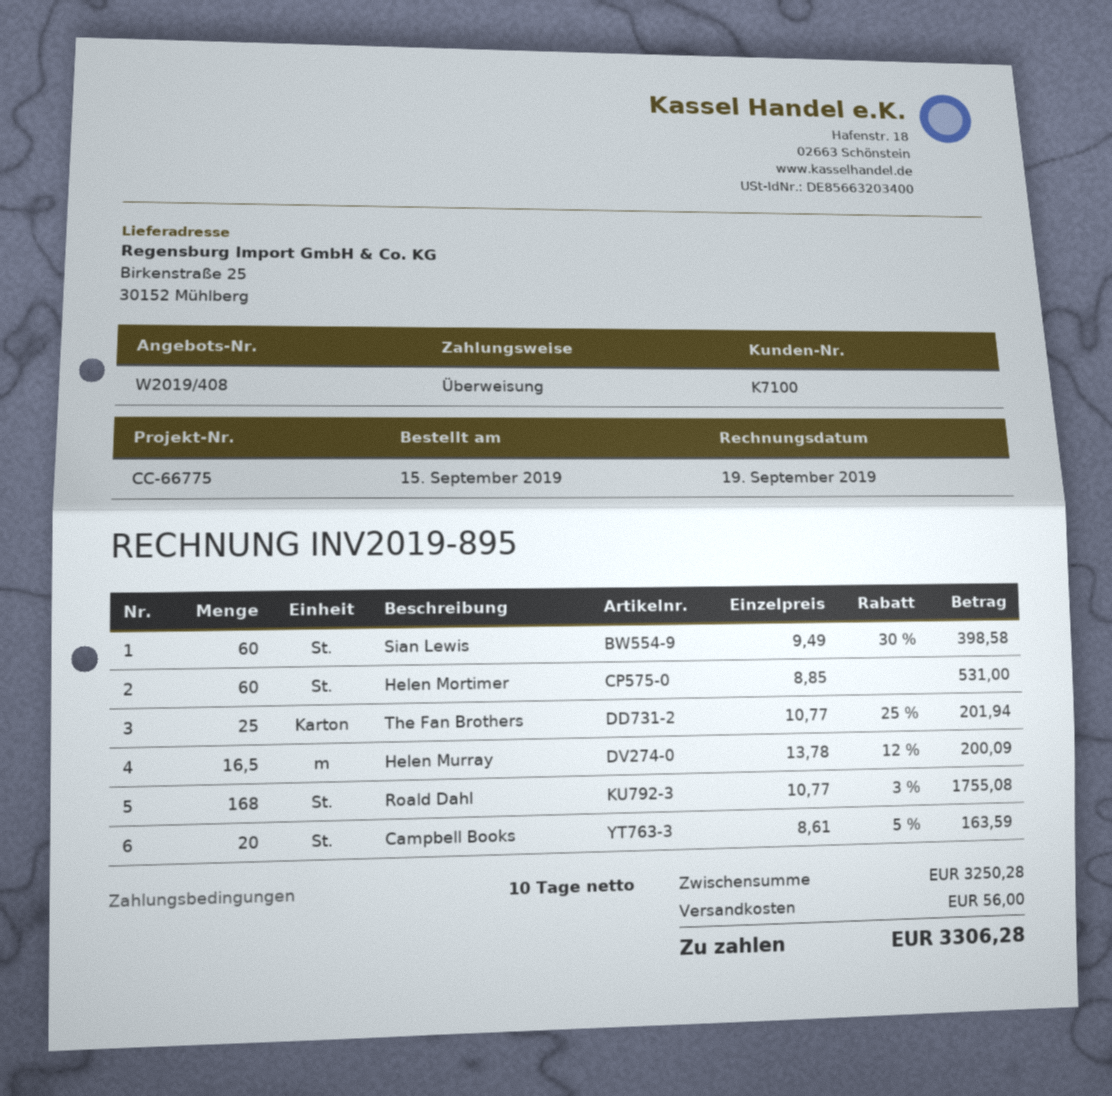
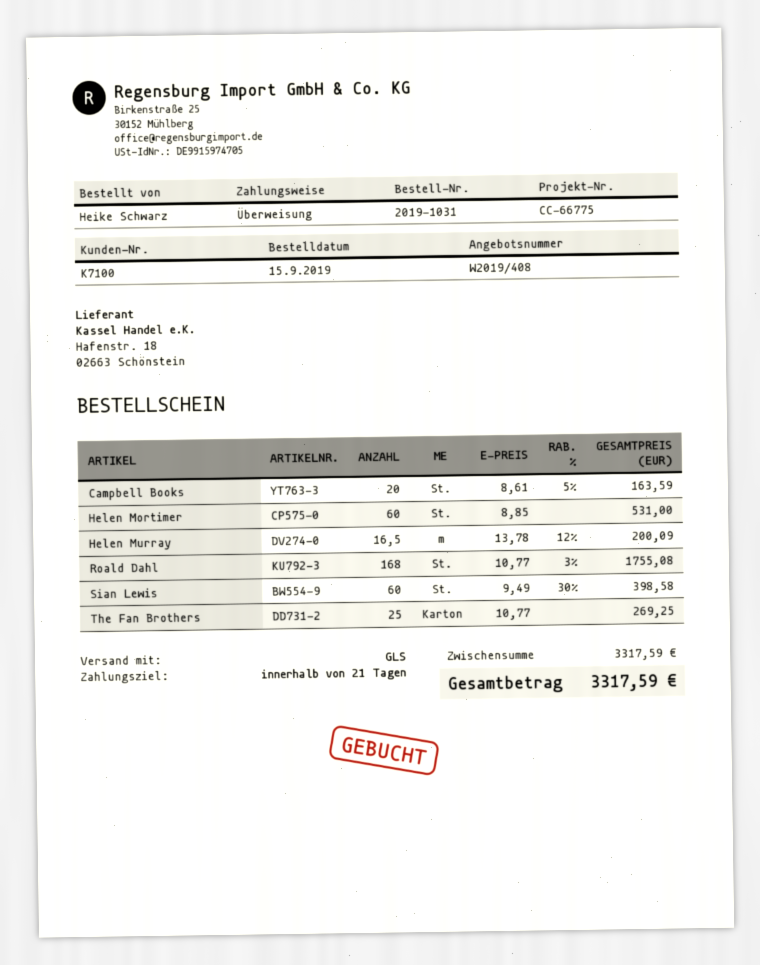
payment terms: 10 days -> 21 days
The Fan Brothers: 25 x 10.77 - 25% = 201.94 -> 25 x 10.77 = 269.25
subtotal: 3250.28 -> 3317.59
shipping: 56.00 -> none
total: 3306.28 -> 3317.59

